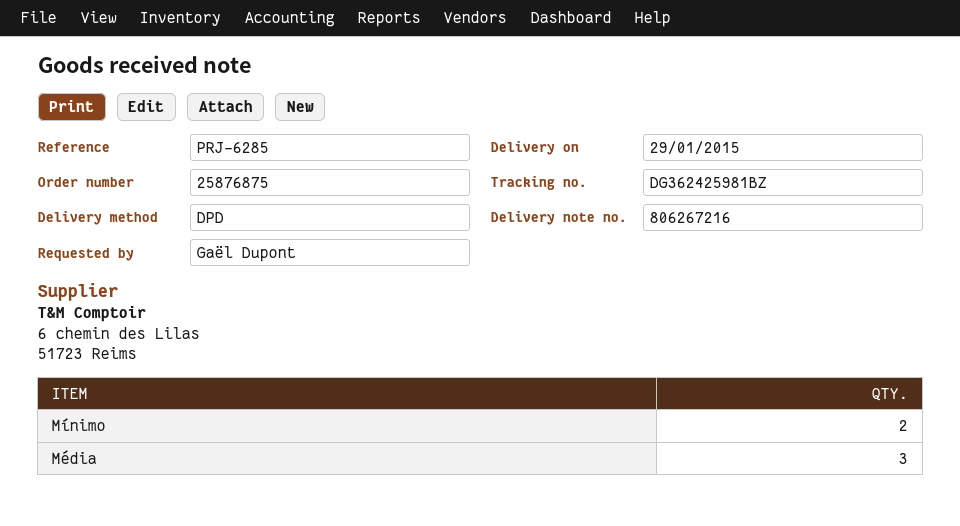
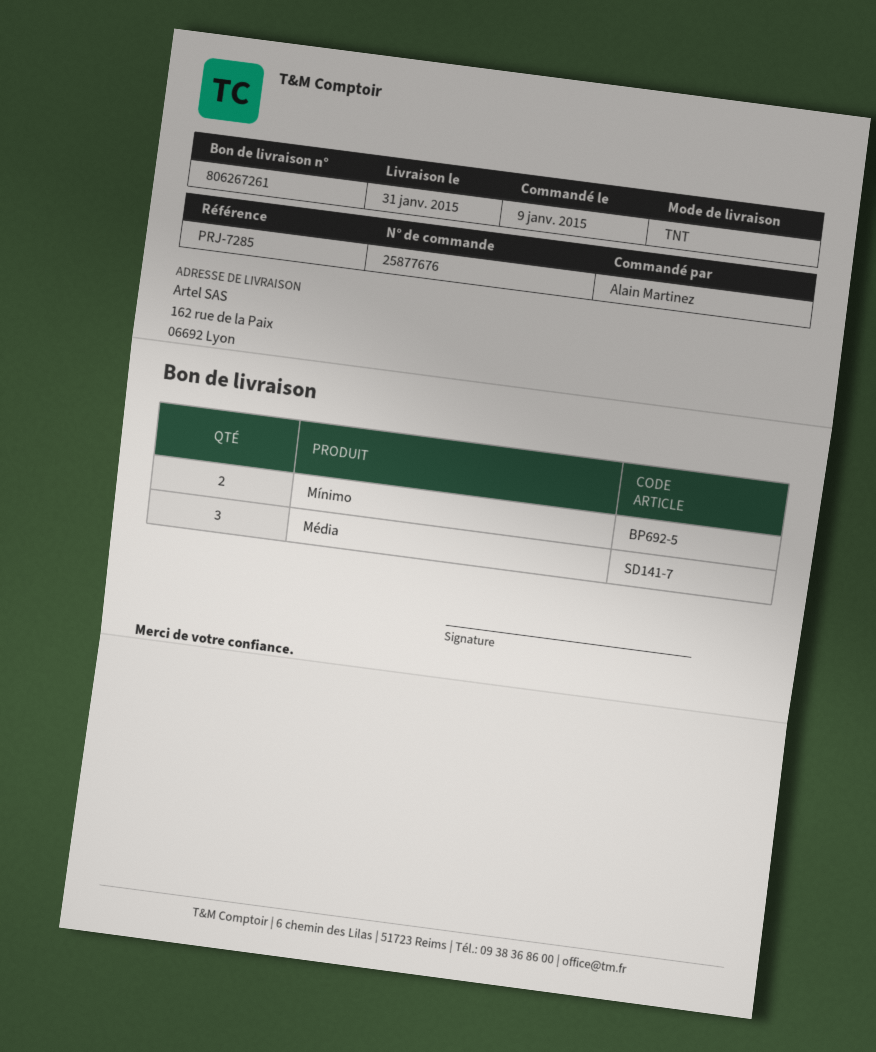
order number: 25876875 -> 25877676
delivery note number: 806267216 -> 806267261
delivery date: 2015-01-29 -> 2015-01-31
reference: PRJ-6285 -> PRJ-7285
ordered by: Gaël Dupont -> Alain Martinez
shipping method: DPD -> TNT

